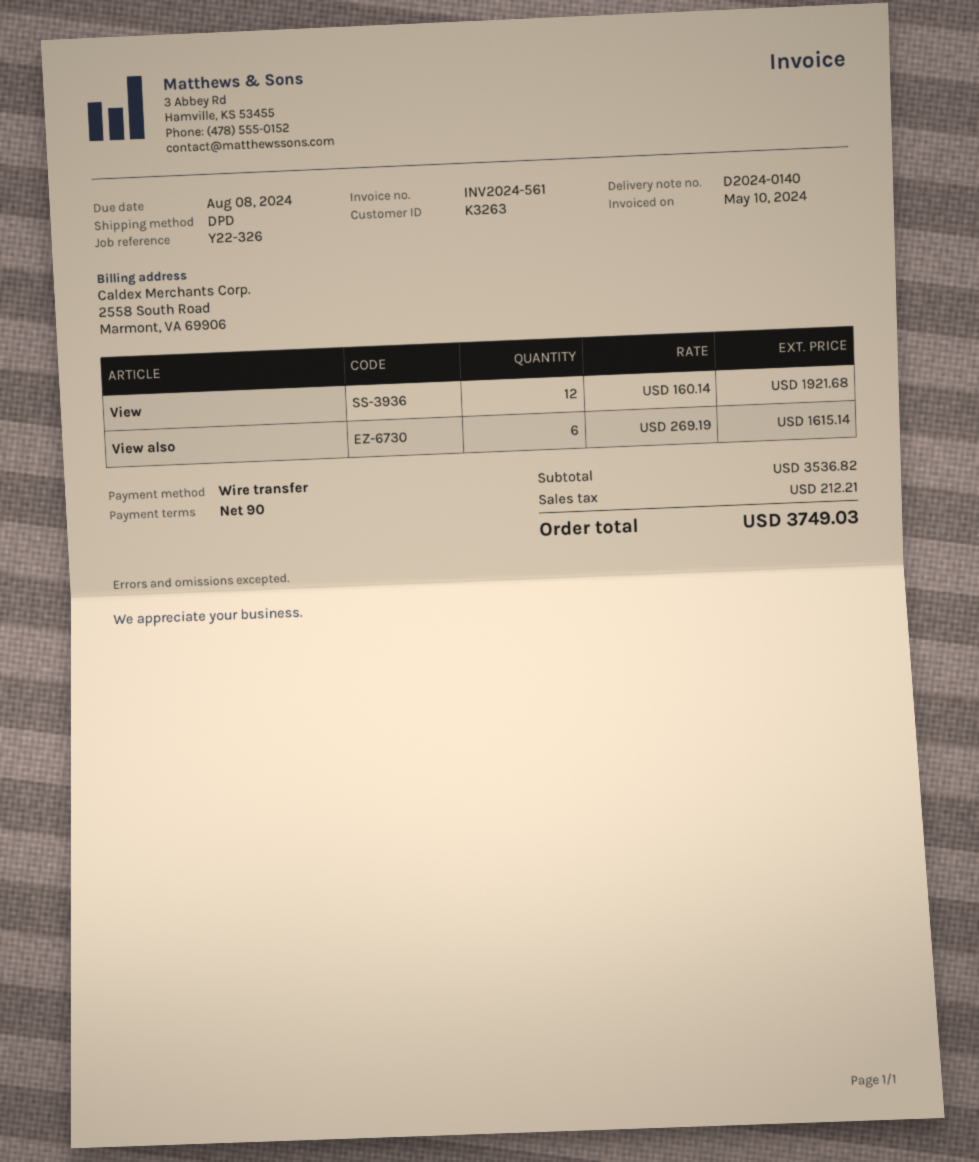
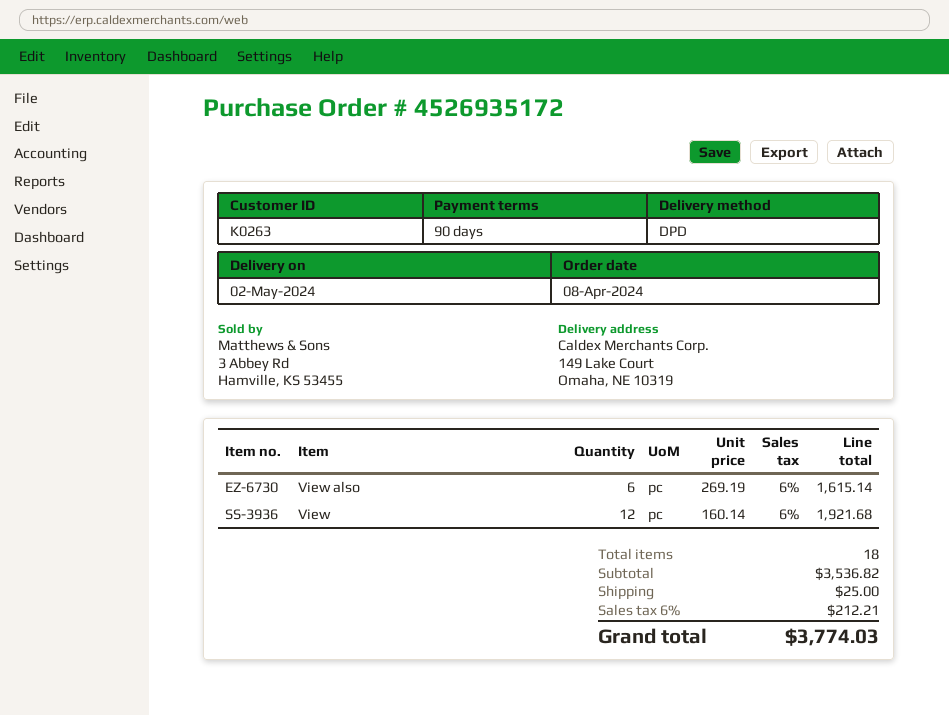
customer number: K3263 -> K0263
shipping: none -> 25.00
total: 3749.03 -> 3774.03

